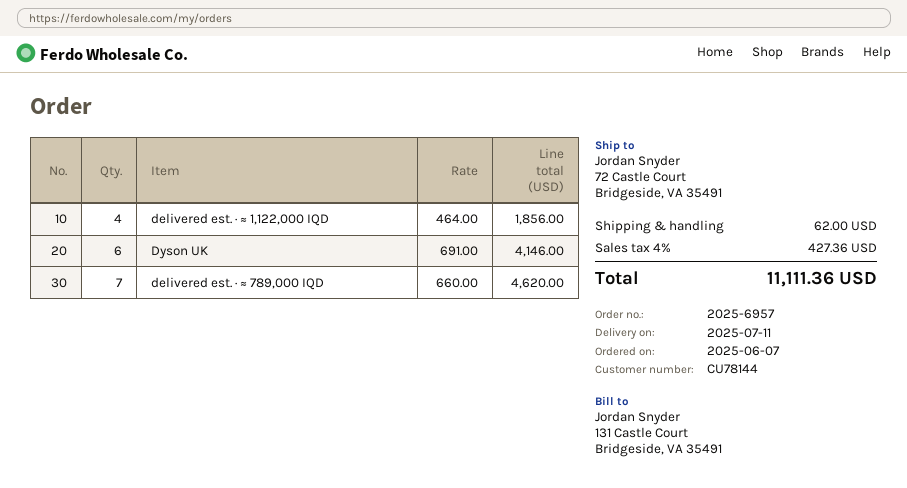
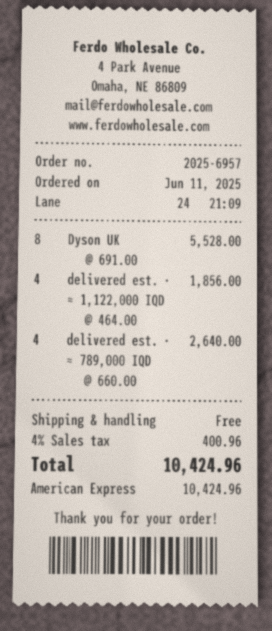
order date: 2025-06-07 -> 2025-06-11
Dyson UK: 6 x 691.00 = 4146.00 -> 8 x 691.00 = 5528.00
delivered est. · ≈ 789,000 IQD: 7 x 660.00 = 4620.00 -> 4 x 660.00 = 2640.00
shipping: 62.00 -> 0.00
tax: 4% = 427.36 -> 4% = 400.96
total: 11111.36 -> 10424.96

